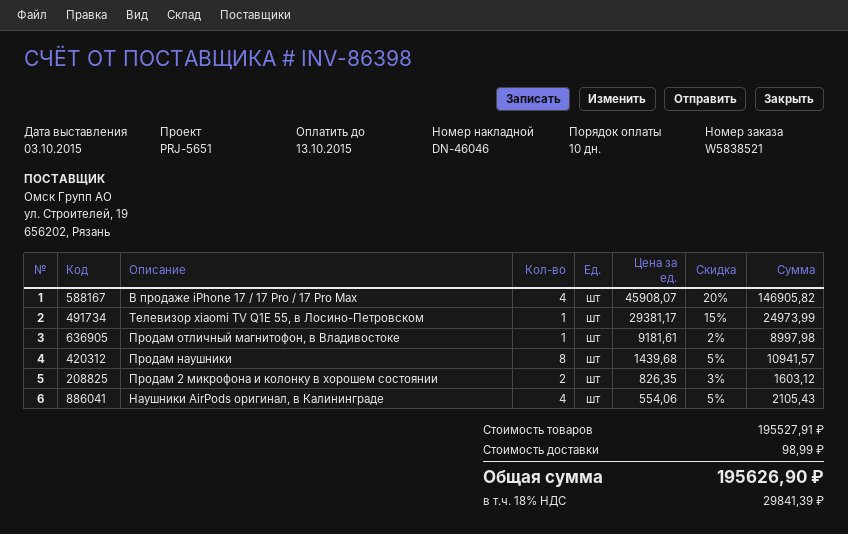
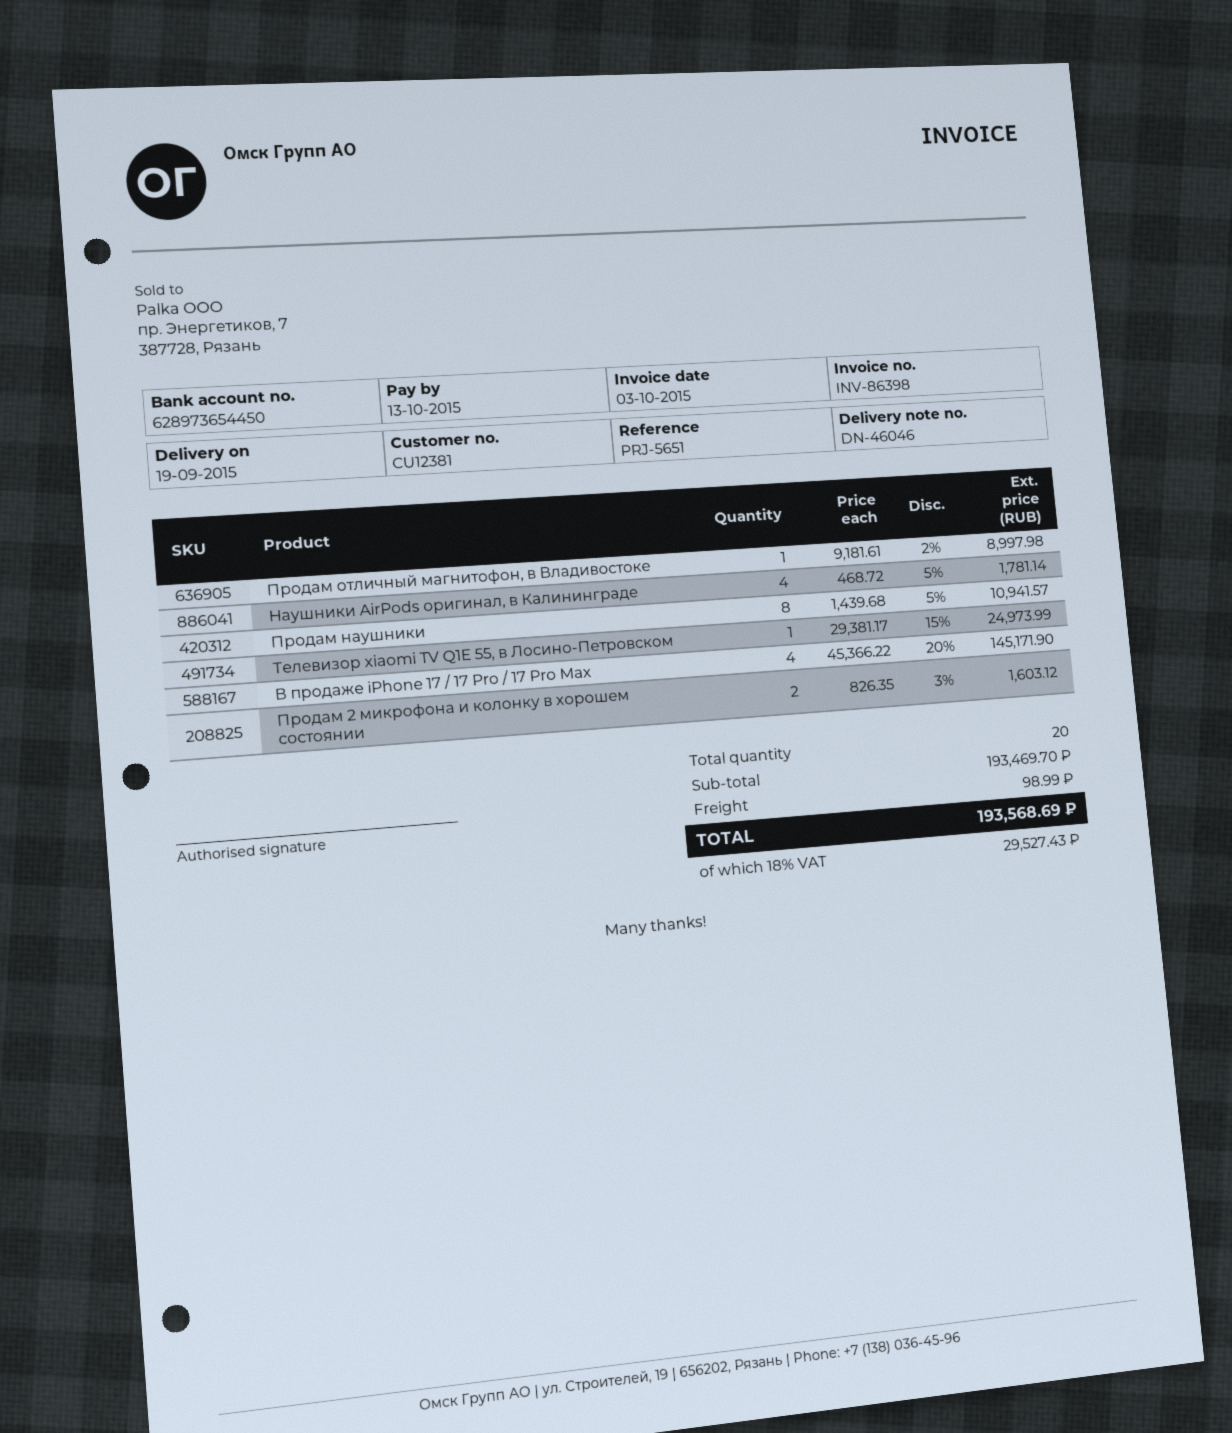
В продаже iPhone 17 / 17 Pro / 17 Pro Max: 4 x 45908.07 - 20% = 146905.82 -> 4 x 45366.22 - 20% = 145171.90
Наушники AirPods оригинал, в Калининграде: 4 x 554.06 - 5% = 2105.43 -> 4 x 468.72 - 5% = 1781.14
subtotal: 195527.91 -> 193469.70
tax: 18% = 29841.39 -> 18% = 29527.43
total: 195626.90 -> 193568.69

